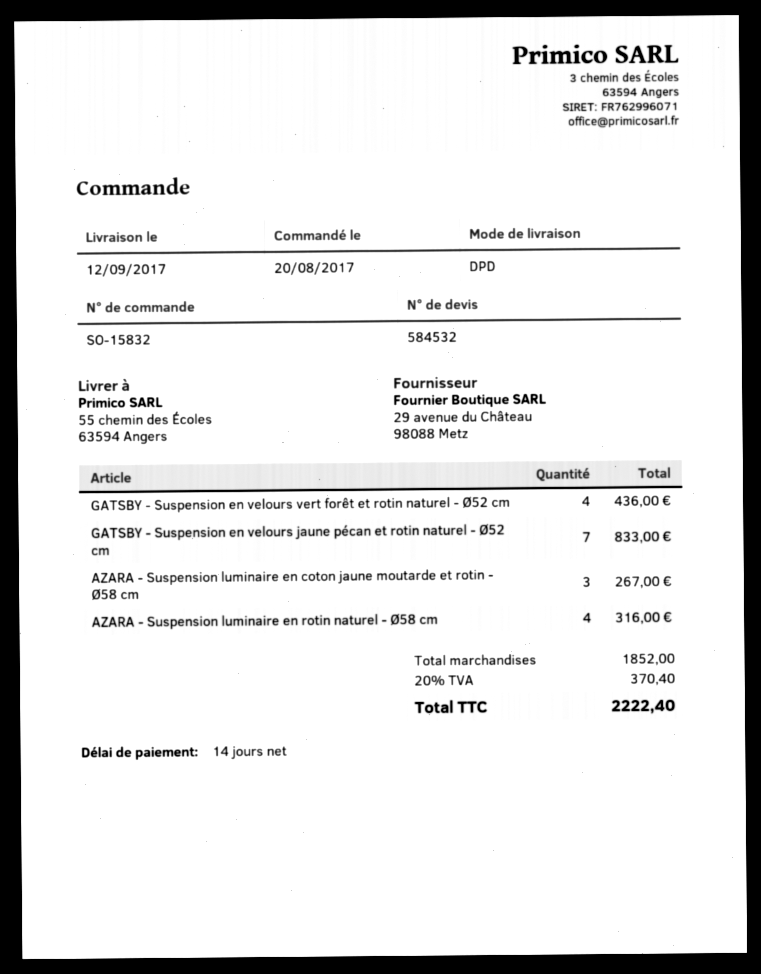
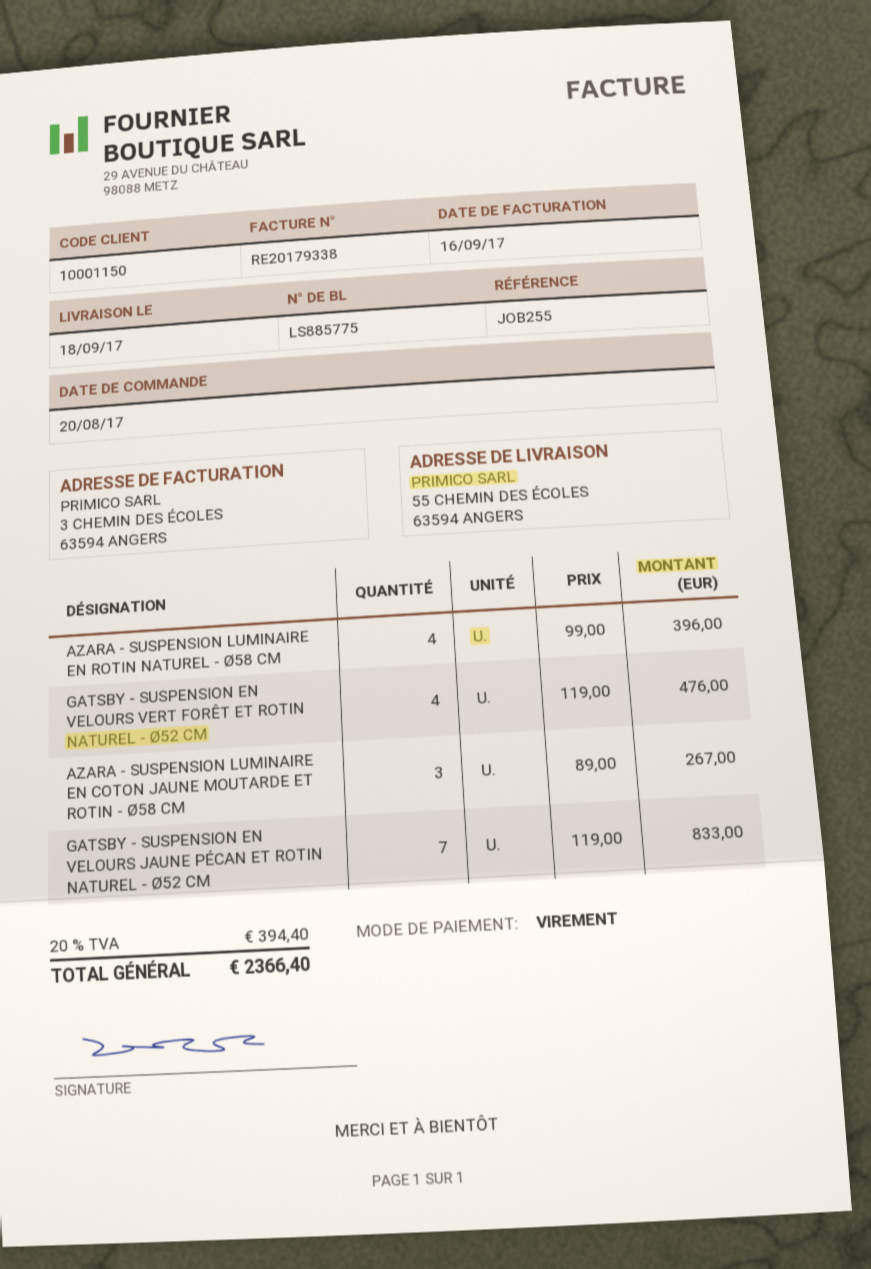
delivery date: 2017-09-12 -> 2017-09-18
GATSBY - Suspension en velours vert forêt et rotin naturel - Ø52 cm: 4 for 436.00 -> 4 for 476.00
AZARA - Suspension luminaire en rotin naturel - Ø58 cm: 4 for 316.00 -> 4 for 396.00
tax: 20% = 370.40 -> 20% = 394.40
total: 2222.40 -> 2366.40

